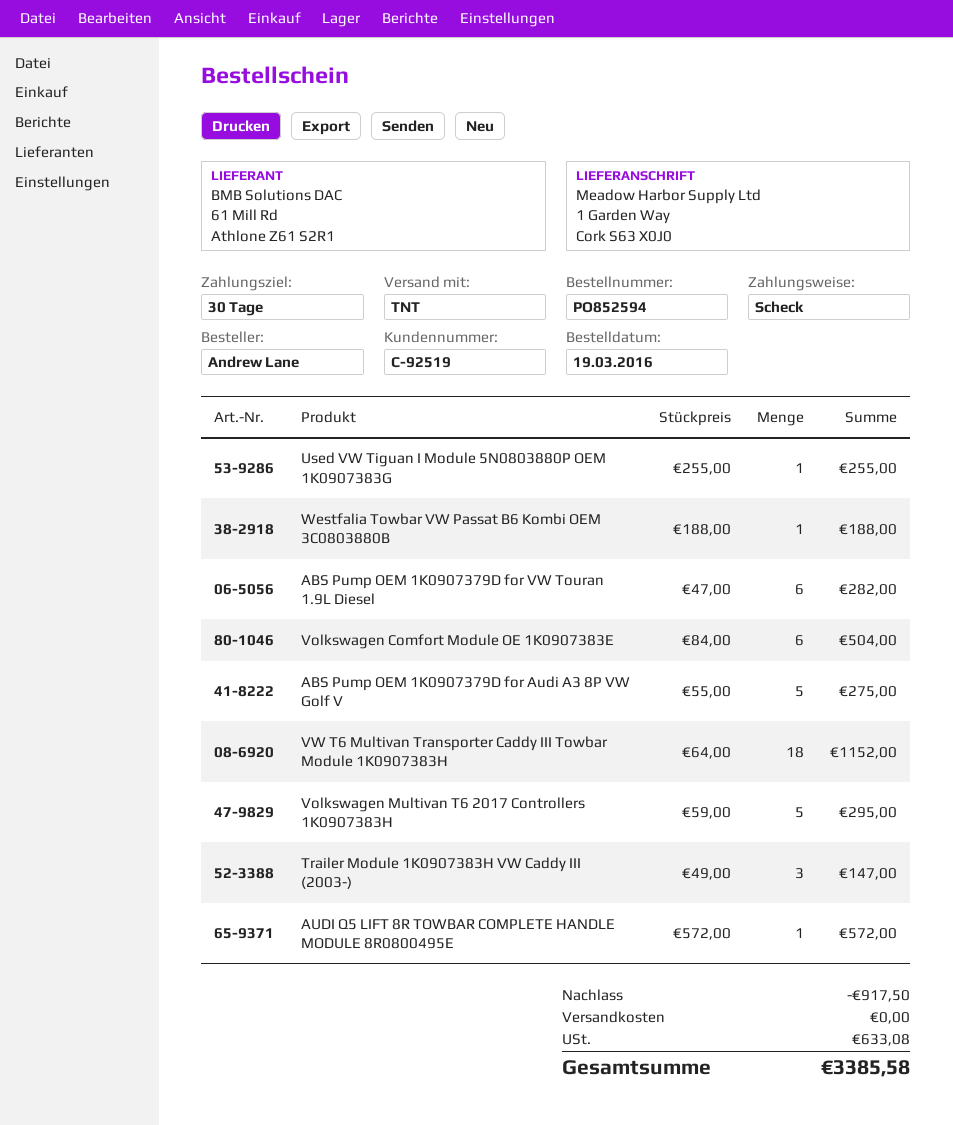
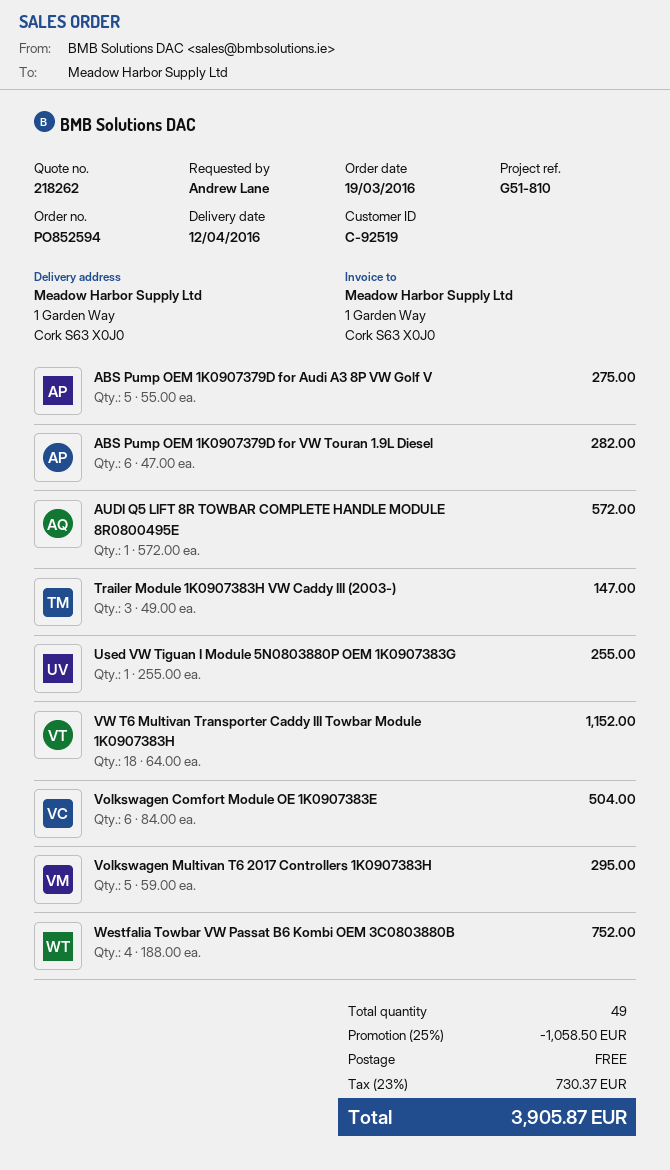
Westfalia Towbar VW Passat B6 Kombi OEM 3C0803880B: 1 x 188.00 = 188.00 -> 4 x 188.00 = 752.00
discount: 917.50 -> 1058.50
tax: 633.08 -> 730.37
total: 3385.58 -> 3905.87

